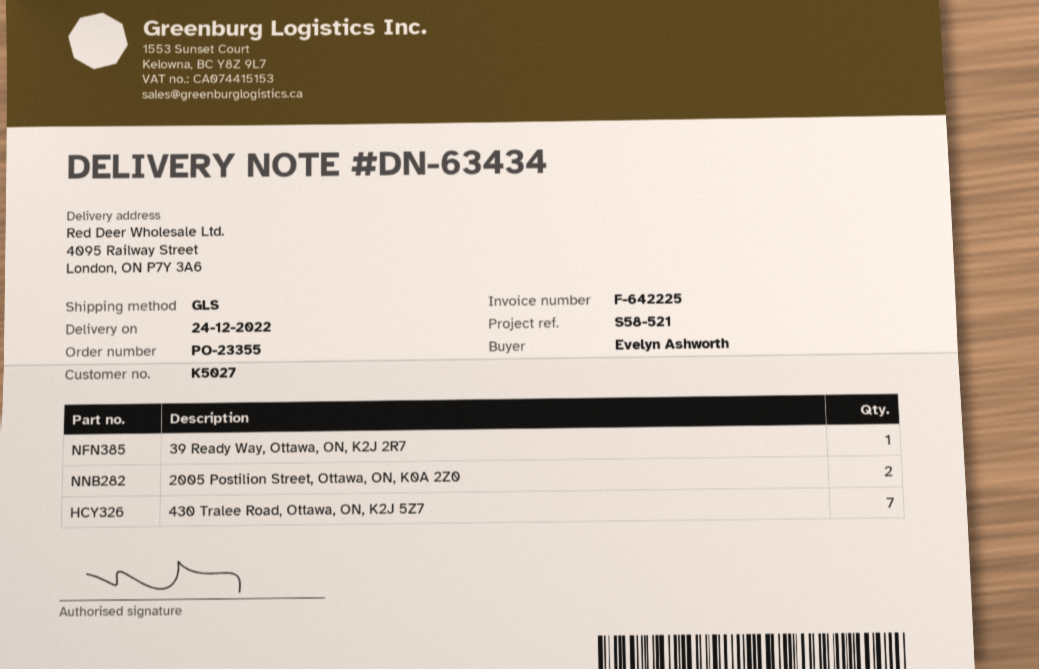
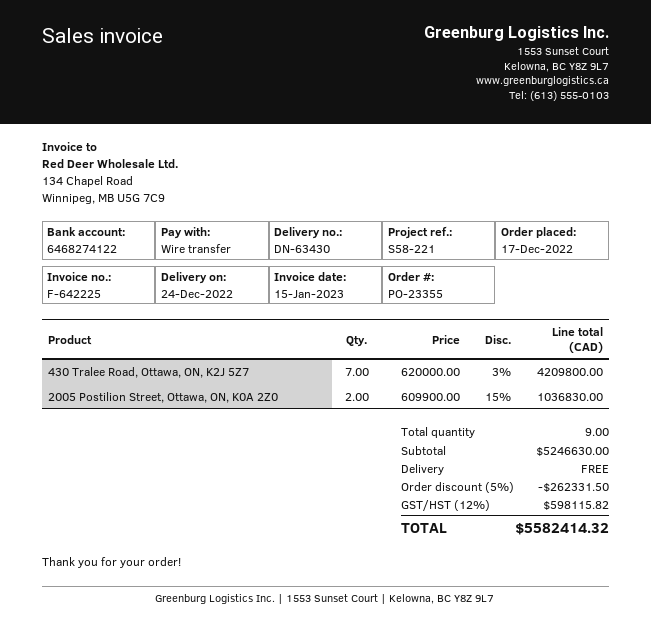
delivery note number: DN-63434 -> DN-63430
reference: S58-521 -> S58-221
39 Ready Way, Ottawa, ON, K2J 2R7: 1 -> none

